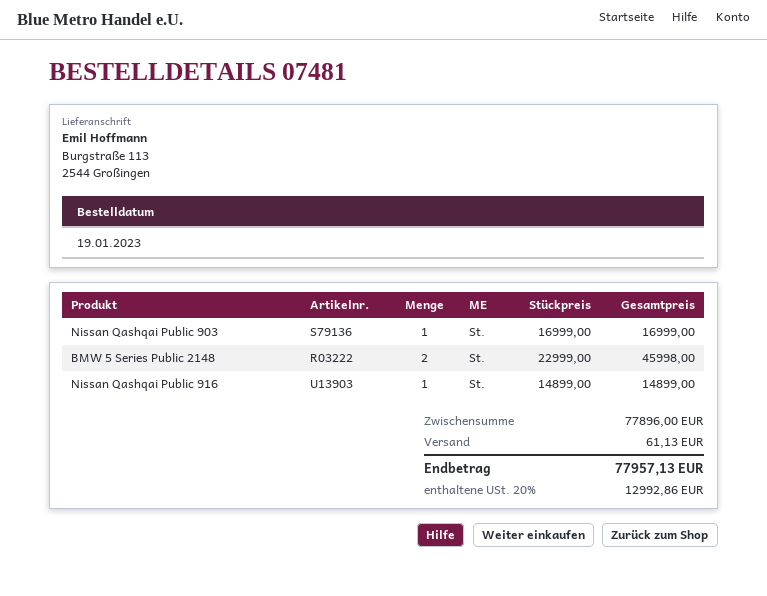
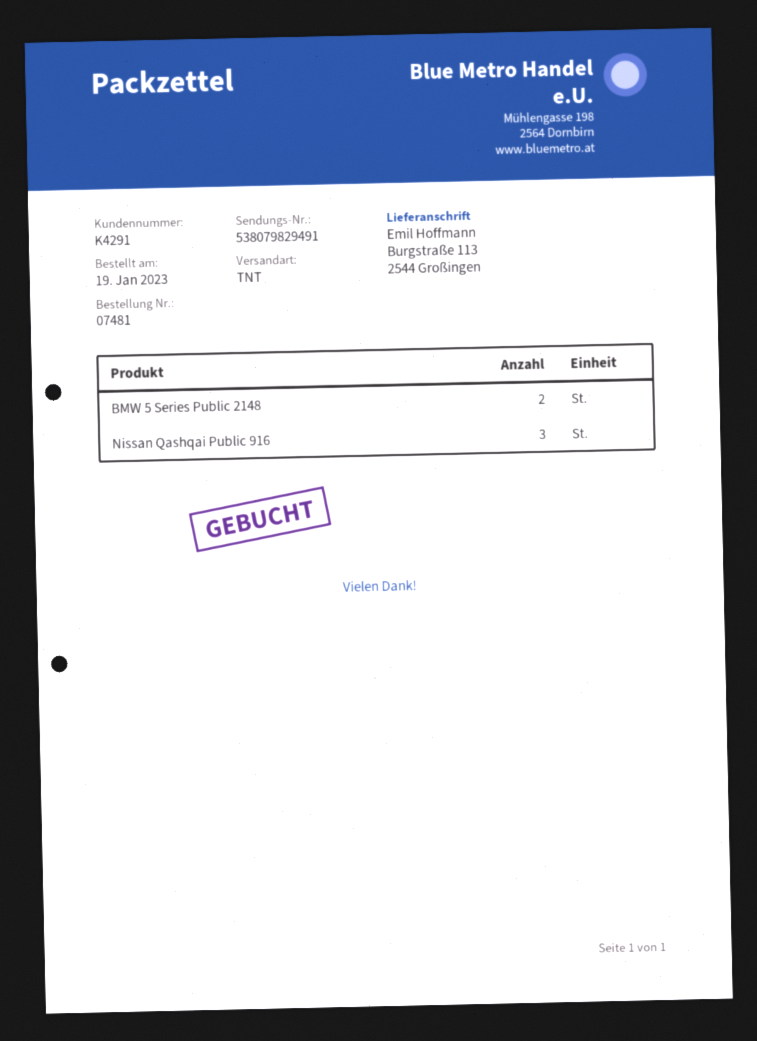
Nissan Qashqai Public 903: 1 -> none
Nissan Qashqai Public 916: 1 -> 3

